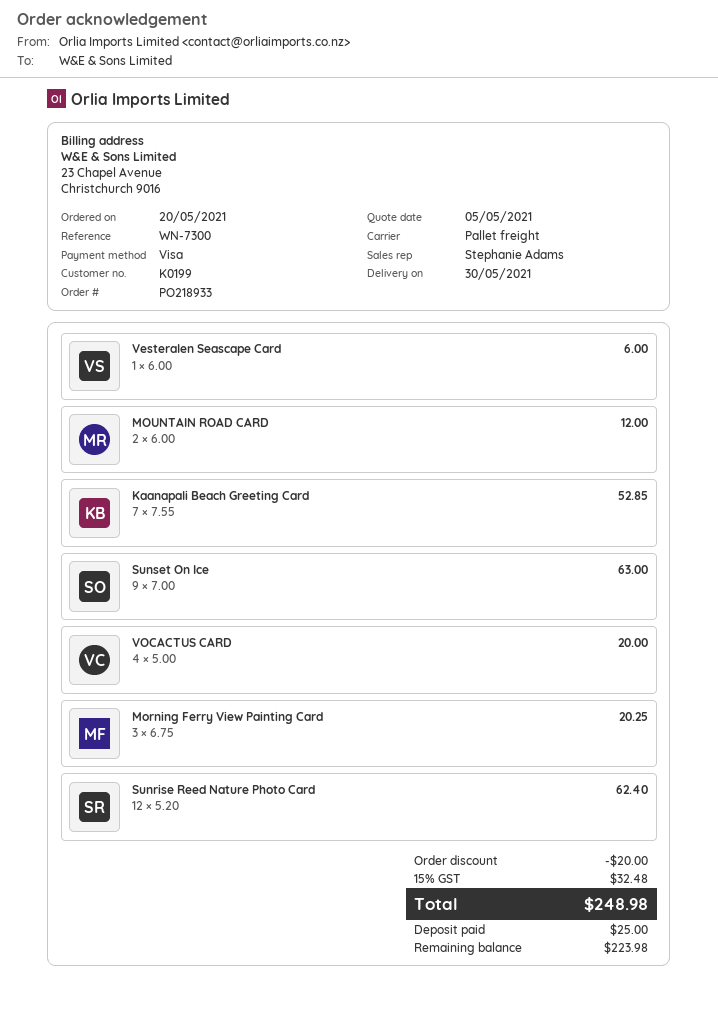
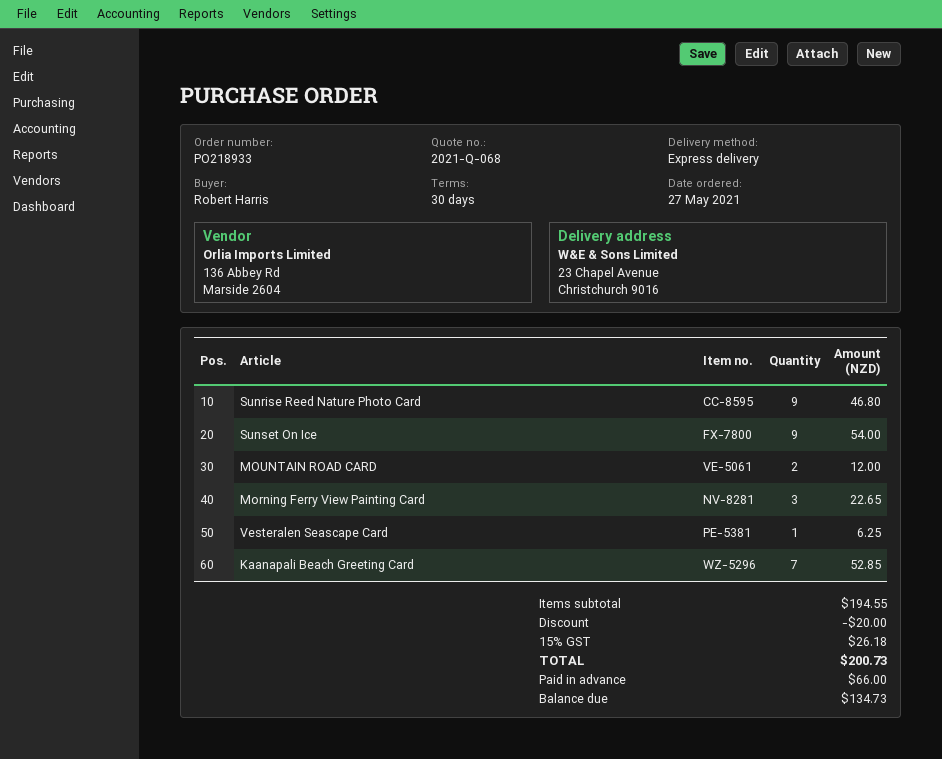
order date: 2021-05-20 -> 2021-05-27
shipping method: pallet freight -> express
Vesteralen Seascape Card: 1 for 6.00 -> 1 for 6.25
Sunset On Ice: 9 for 63.00 -> 9 for 54.00
VOCACTUS CARD: 4 for 20.00 -> none
Morning Ferry View Painting Card: 3 for 20.25 -> 3 for 22.65
Sunrise Reed Nature Photo Card: 12 for 62.40 -> 9 for 46.80
tax: 15% = 32.48 -> 15% = 26.18
total: 248.98 -> 200.73
deposit: 25.00 -> 66.00
balance: 223.98 -> 134.73

